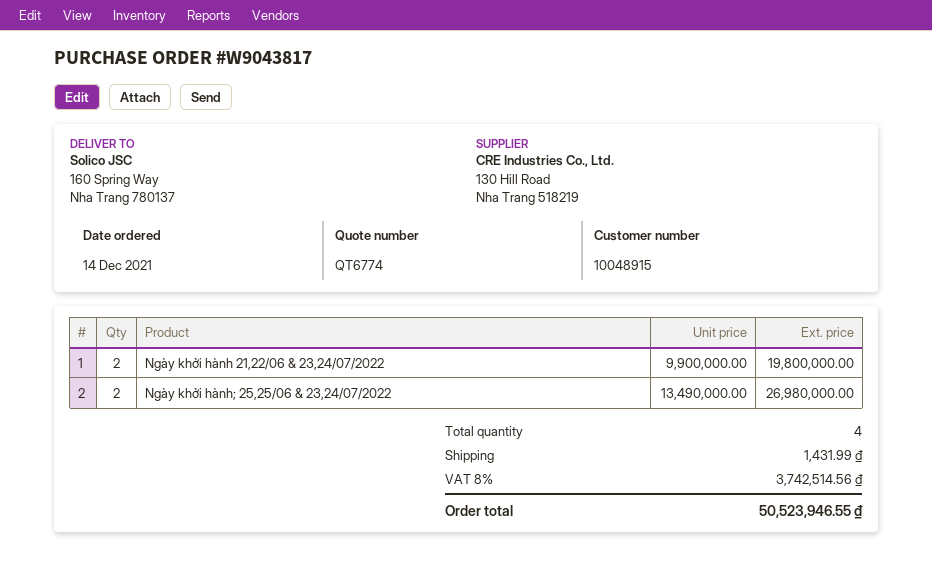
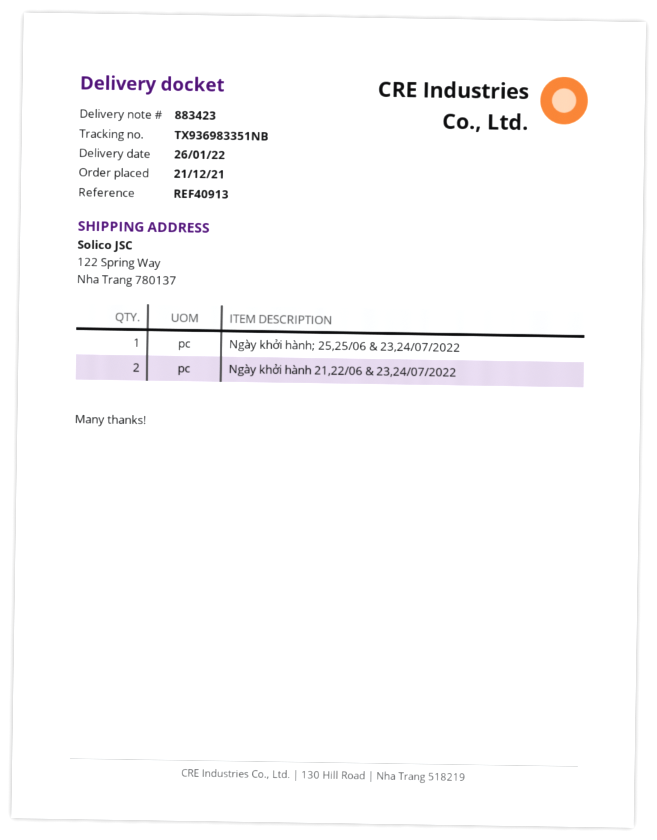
order date: 2021-12-14 -> 2021-12-21
ship to: 160 Spring Way, Nha Trang 780137 -> 122 Spring Way, Nha Trang 780137
Ngày khởi hành; 25,25/06 & 23,24/07/2022: 2 -> 1

